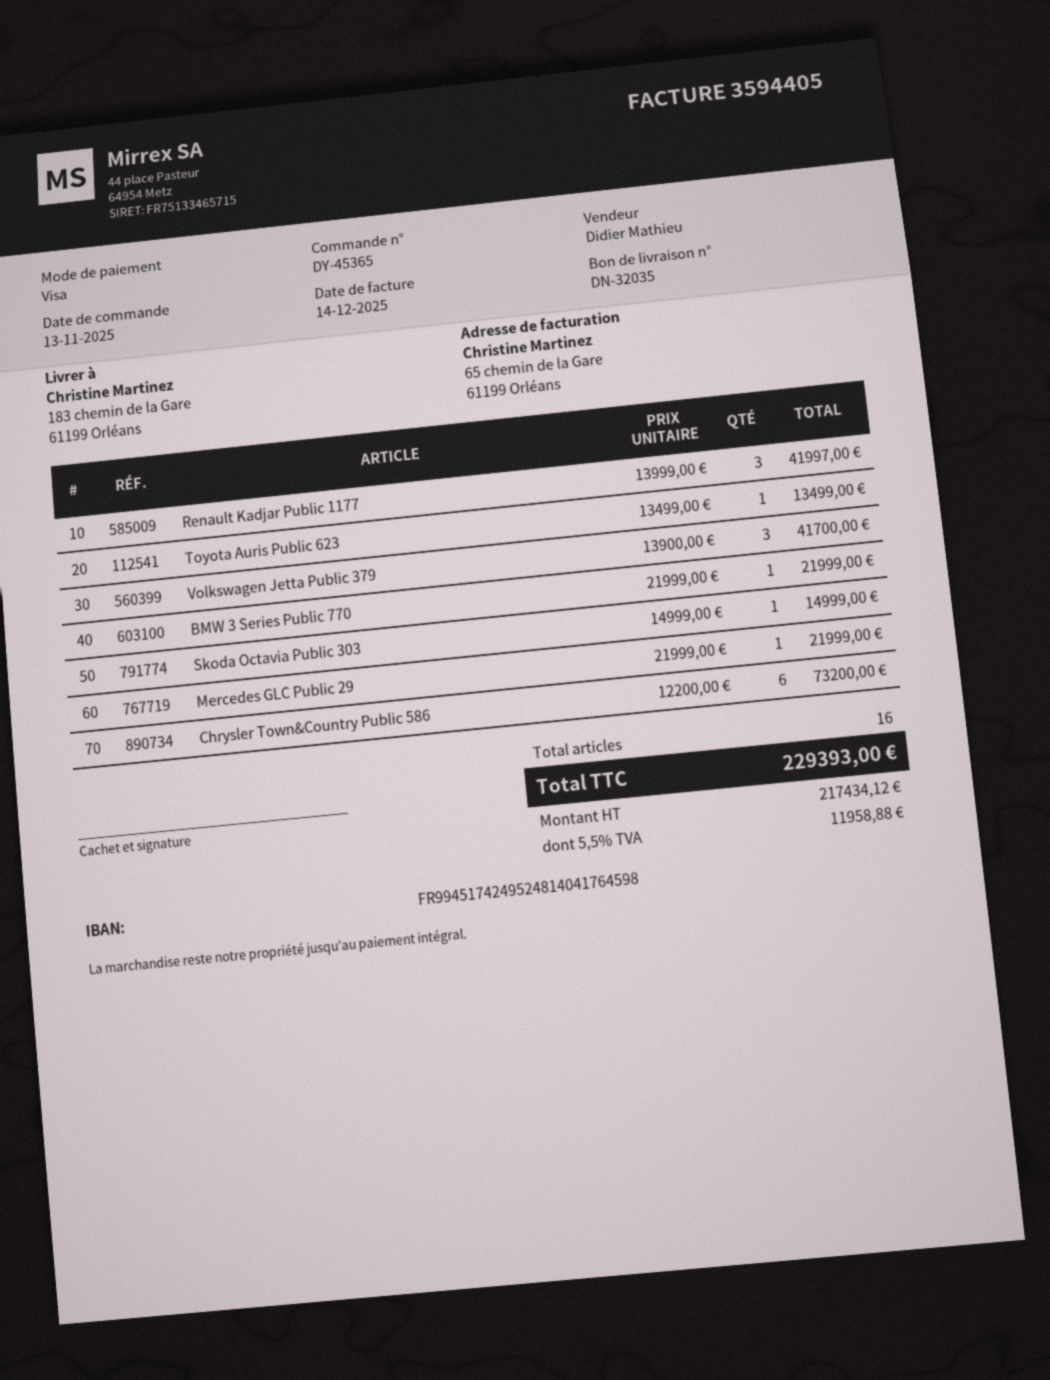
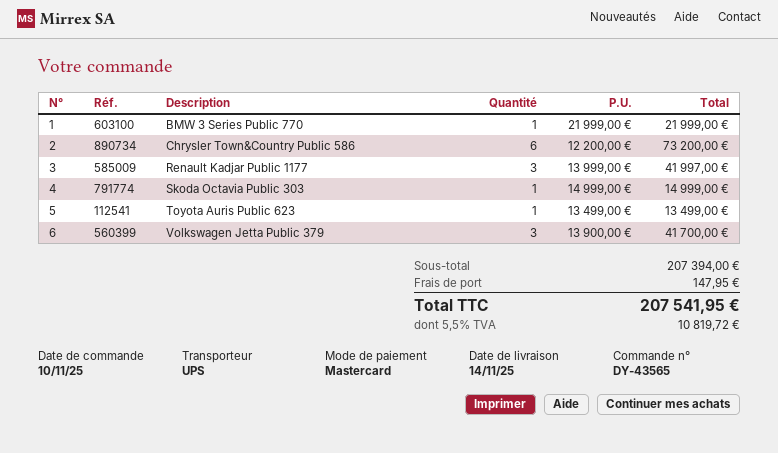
order number: DY-45365 -> DY-43565
order date: 2025-11-13 -> 2025-11-10
payment method: Visa -> Mastercard
Mercedes GLC Public 29: 1 x 21999.00 = 21999.00 -> none
shipping: none -> 147.95
tax: 5.5% = 11958.88 -> 5.5% = 10819.72
total: 229393.00 -> 207541.95

